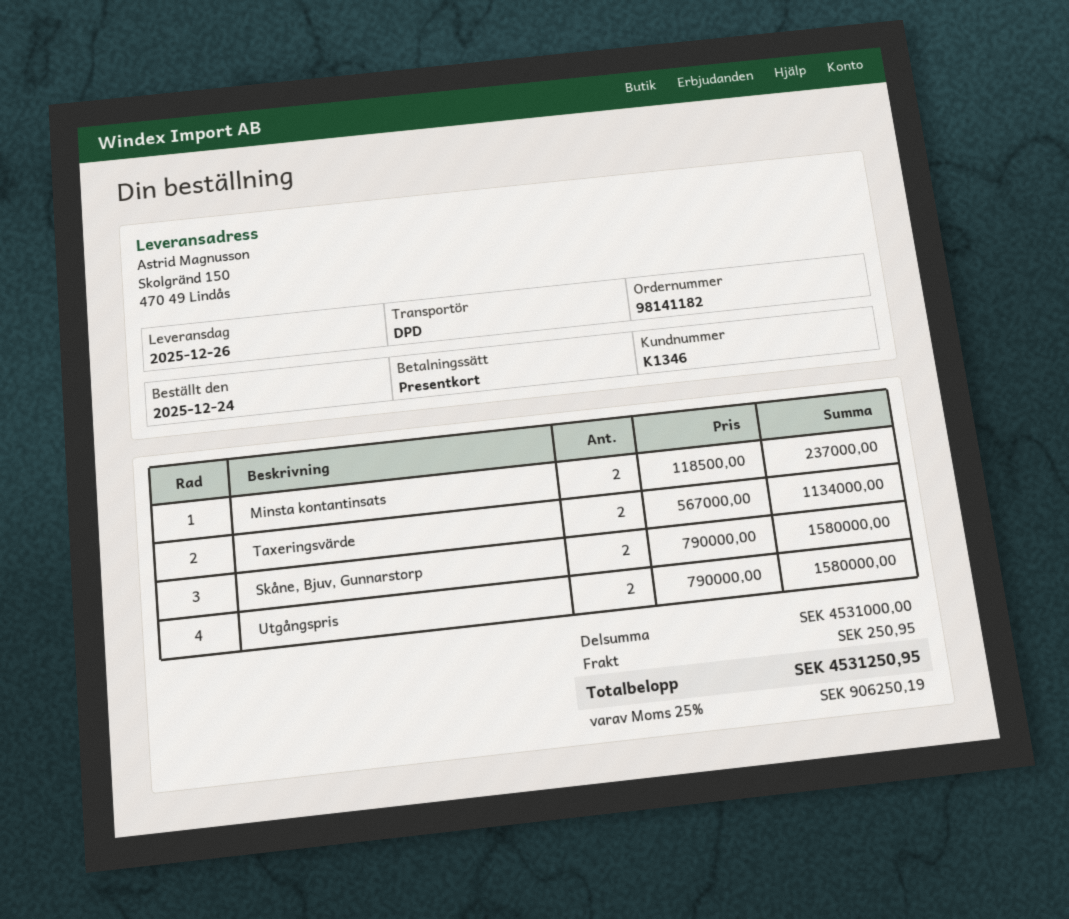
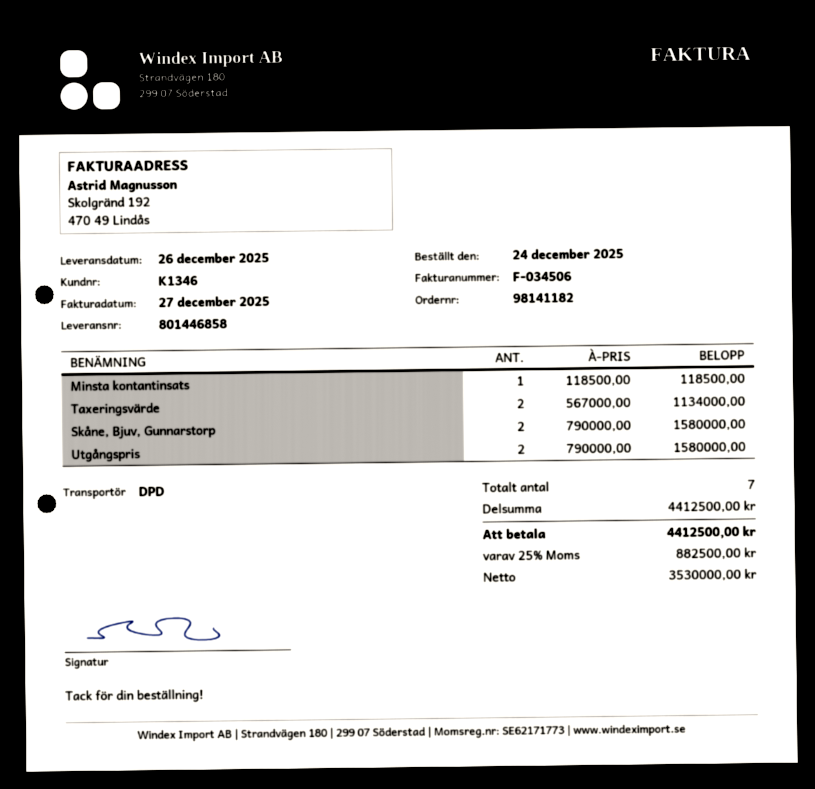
Minsta kontantinsats: 2 x 118500.00 = 237000.00 -> 1 x 118500.00 = 118500.00
subtotal: 4531000.00 -> 4412500.00
shipping: 250.95 -> none
tax: 25% = 906250.19 -> 25% = 882500.00
total: 4531250.95 -> 4412500.00

